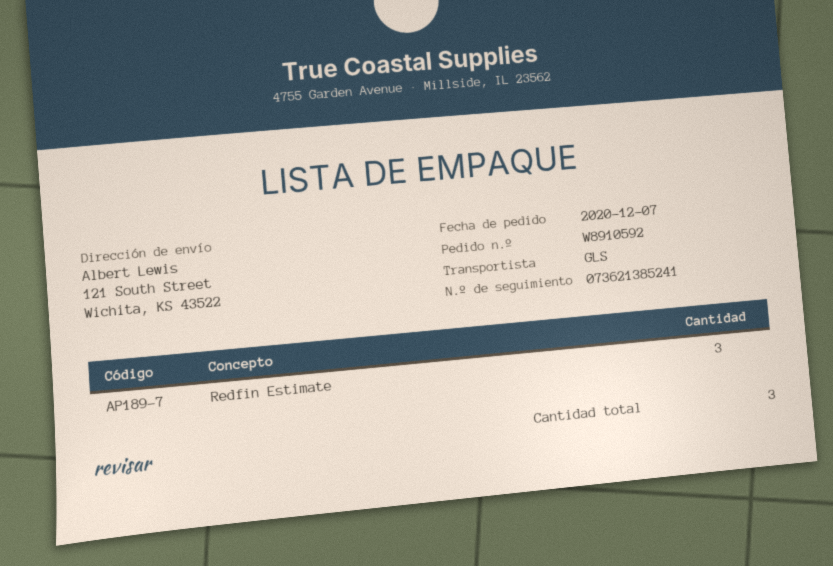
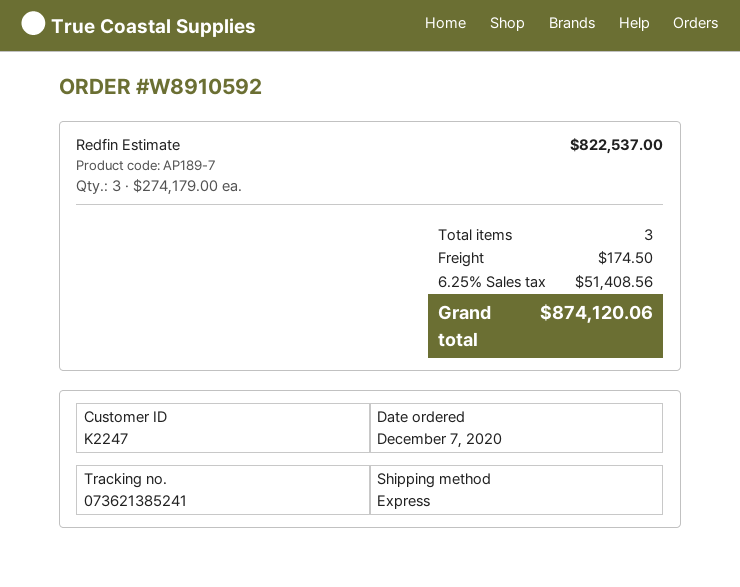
shipping method: GLS -> express

